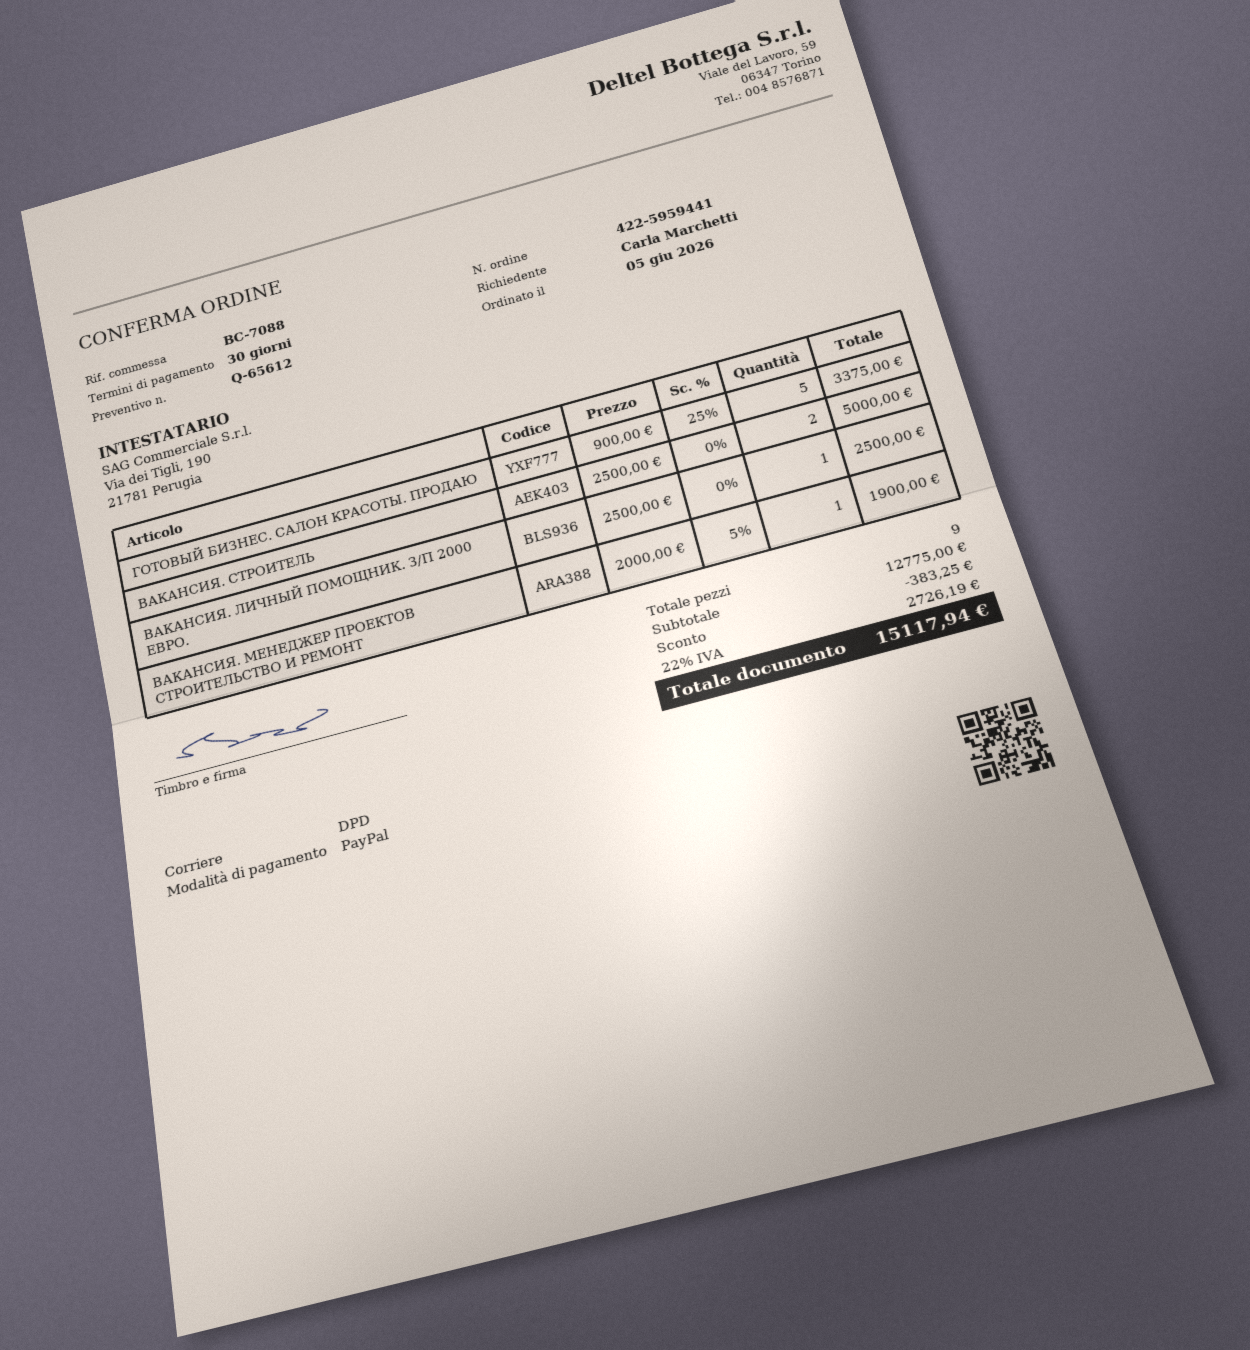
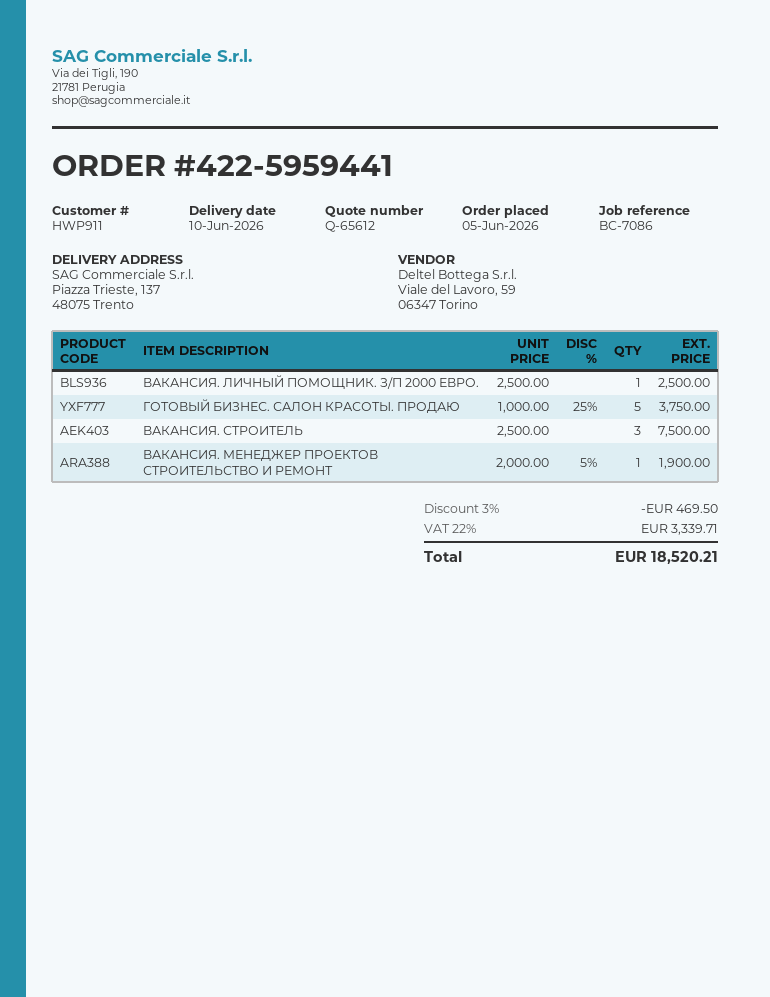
reference: BC-7088 -> BC-7086
ГОТОВЫЙ БИЗНЕС. САЛОН КРАСОТЫ. ПРОДАЮ: 5 x 900.00 - 25% = 3375.00 -> 5 x 1000.00 - 25% = 3750.00
ВАКАНСИЯ. СТРОИТЕЛЬ: 2 x 2500.00 = 5000.00 -> 3 x 2500.00 = 7500.00
discount: 383.25 -> 469.50
tax: 22% = 2726.19 -> 22% = 3339.71
total: 15117.94 -> 18520.21

